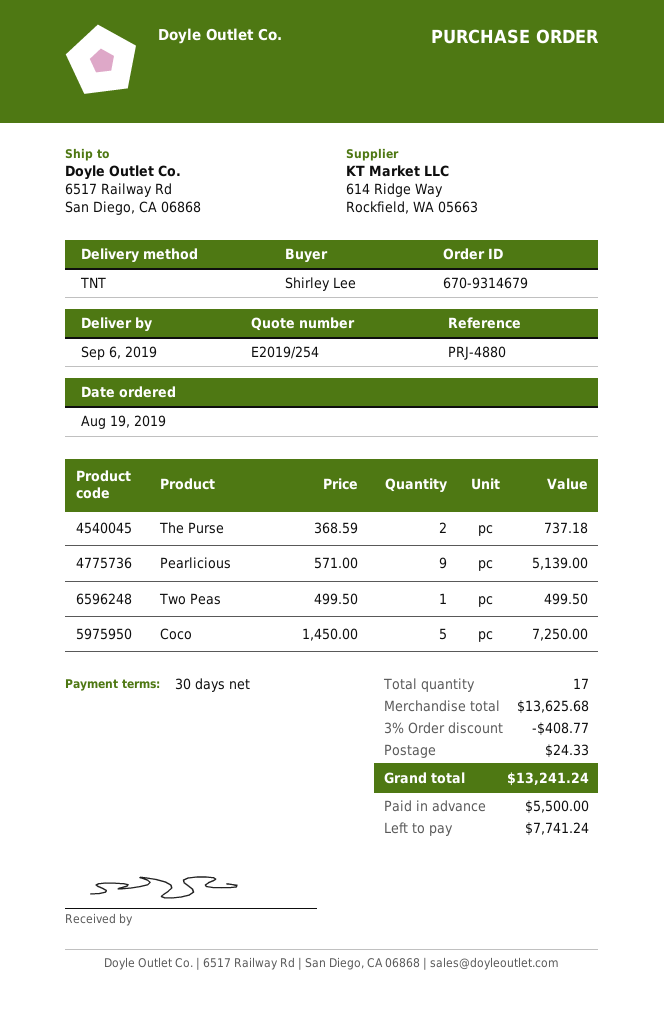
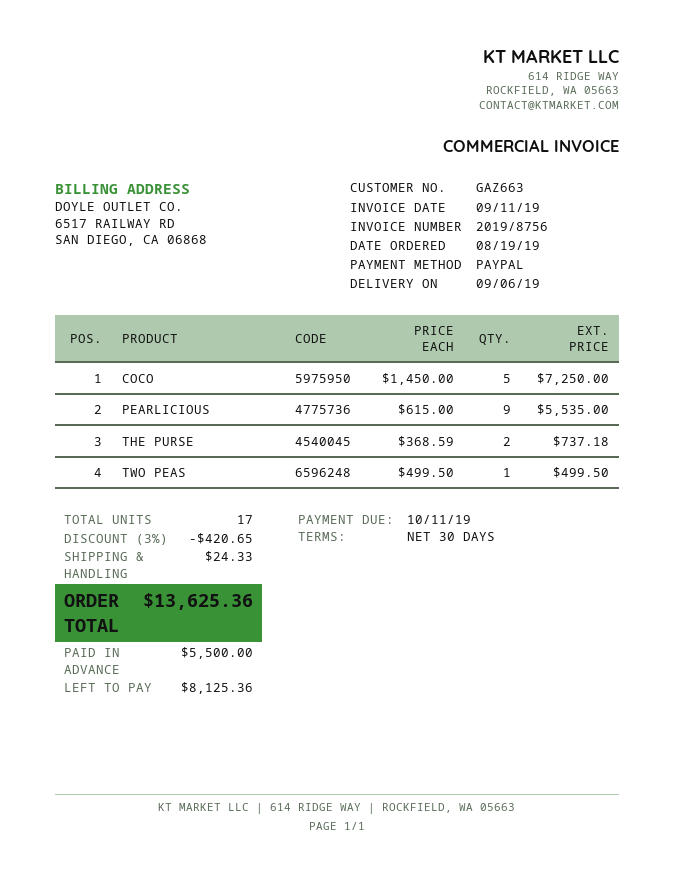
Pearlicious: 9 x 571.00 = 5139.00 -> 9 x 615.00 = 5535.00
discount: 3% = 408.77 -> 3% = 420.65
total: 13241.24 -> 13625.36
balance: 7741.24 -> 8125.36

